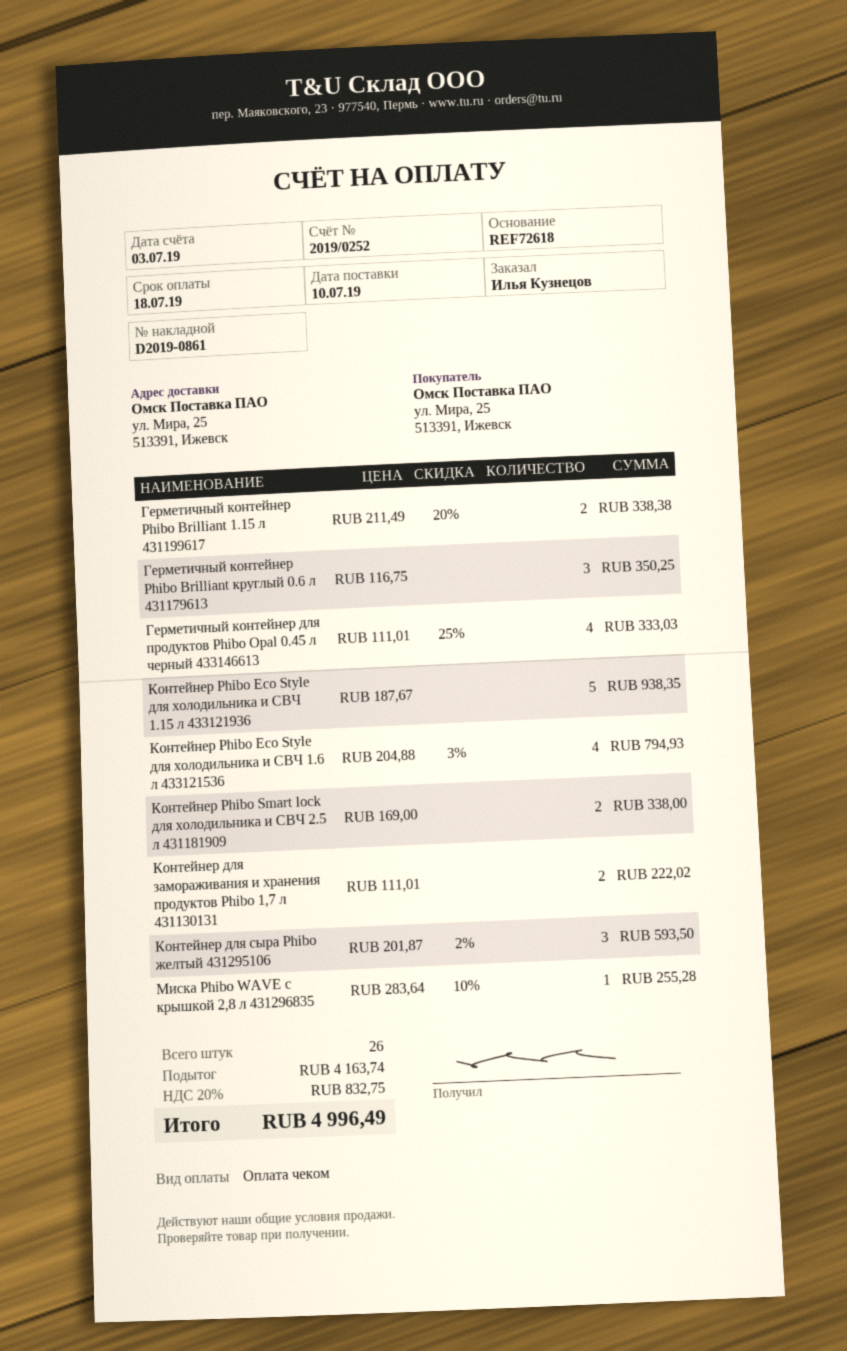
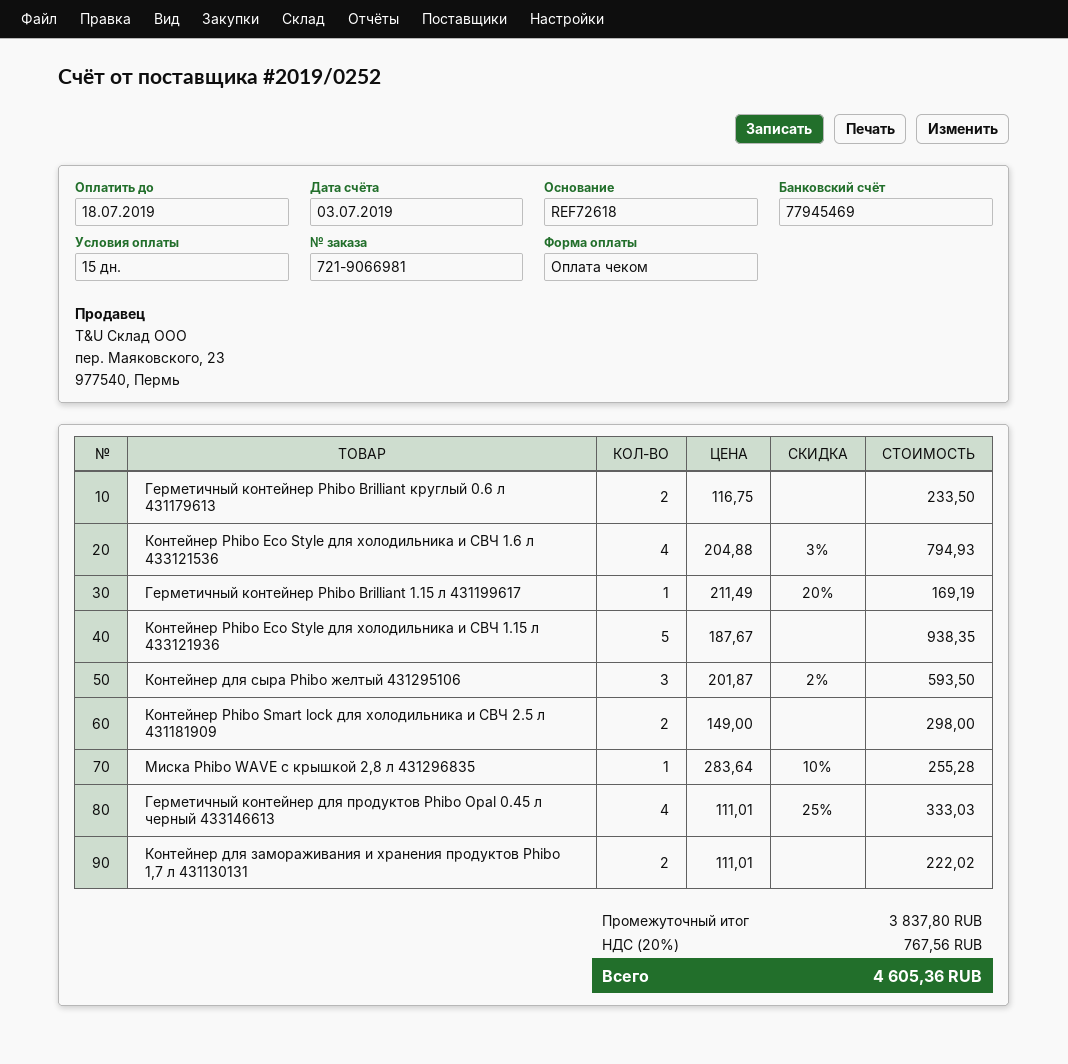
Герметичный контейнер Phibo Brilliant 1.15 л 431199617: 2 x 211.49 - 20% = 338.38 -> 1 x 211.49 - 20% = 169.19
Герметичный контейнер Phibo Brilliant круглый 0.6 л 431179613: 3 x 116.75 = 350.25 -> 2 x 116.75 = 233.50
Контейнер Phibo Smart lock для холодильника и СВЧ 2.5 л 431181909: 2 x 169.00 = 338.00 -> 2 x 149.00 = 298.00
subtotal: 4163.74 -> 3837.80
tax: 20% = 832.75 -> 20% = 767.56
total: 4996.49 -> 4605.36

